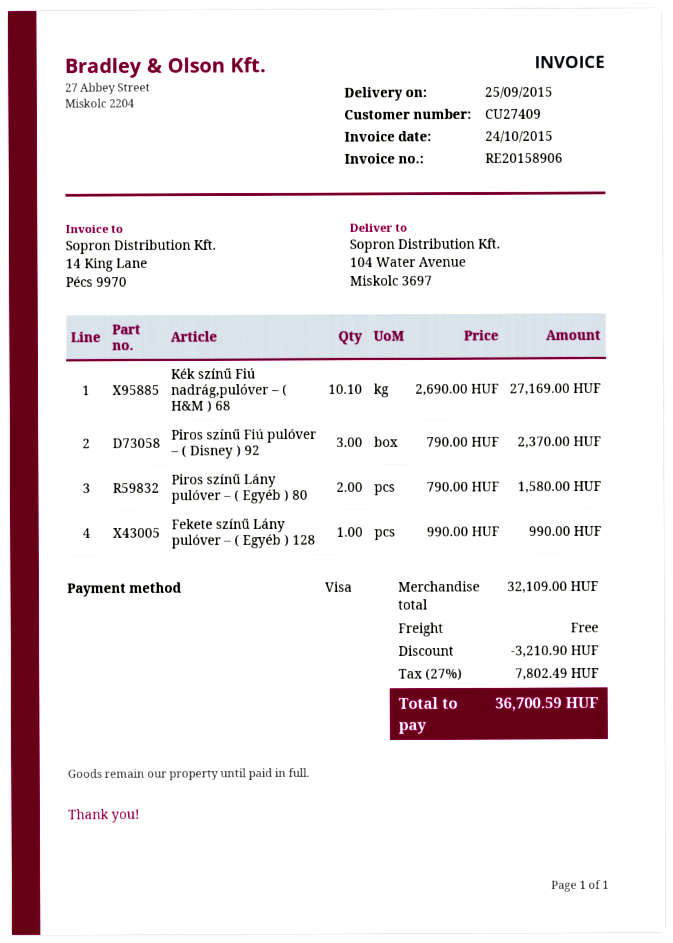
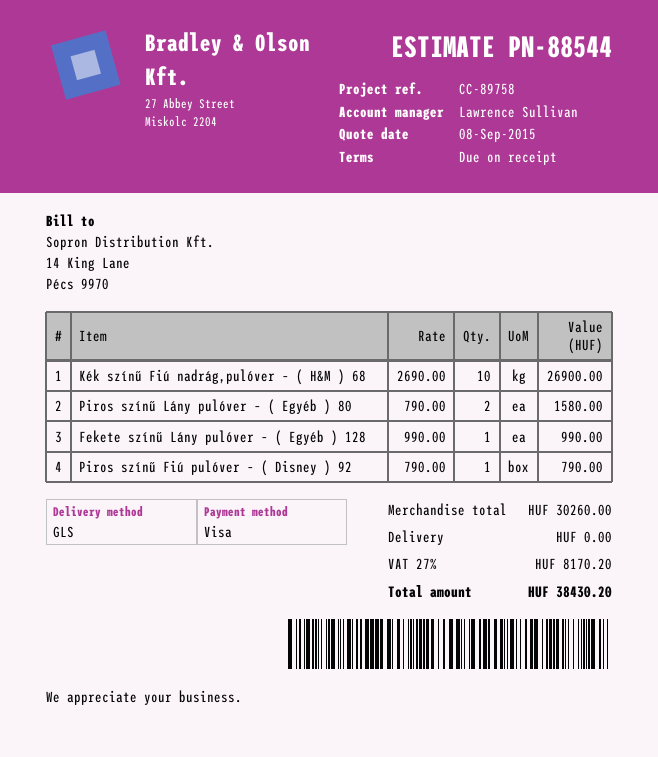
Kék színű Fiú nadrág,pulóver – ( H&M ) 68: 10.1 x 2690.00 = 27169.00 -> 10 x 2690.00 = 26900.00
Piros színű Fiú pulóver – ( Disney ) 92: 3 x 790.00 = 2370.00 -> 1 x 790.00 = 790.00
subtotal: 32109.00 -> 30260.00
discount: 3210.90 -> none
tax: 27% = 7802.49 -> 27% = 8170.20
total: 36700.59 -> 38430.20

